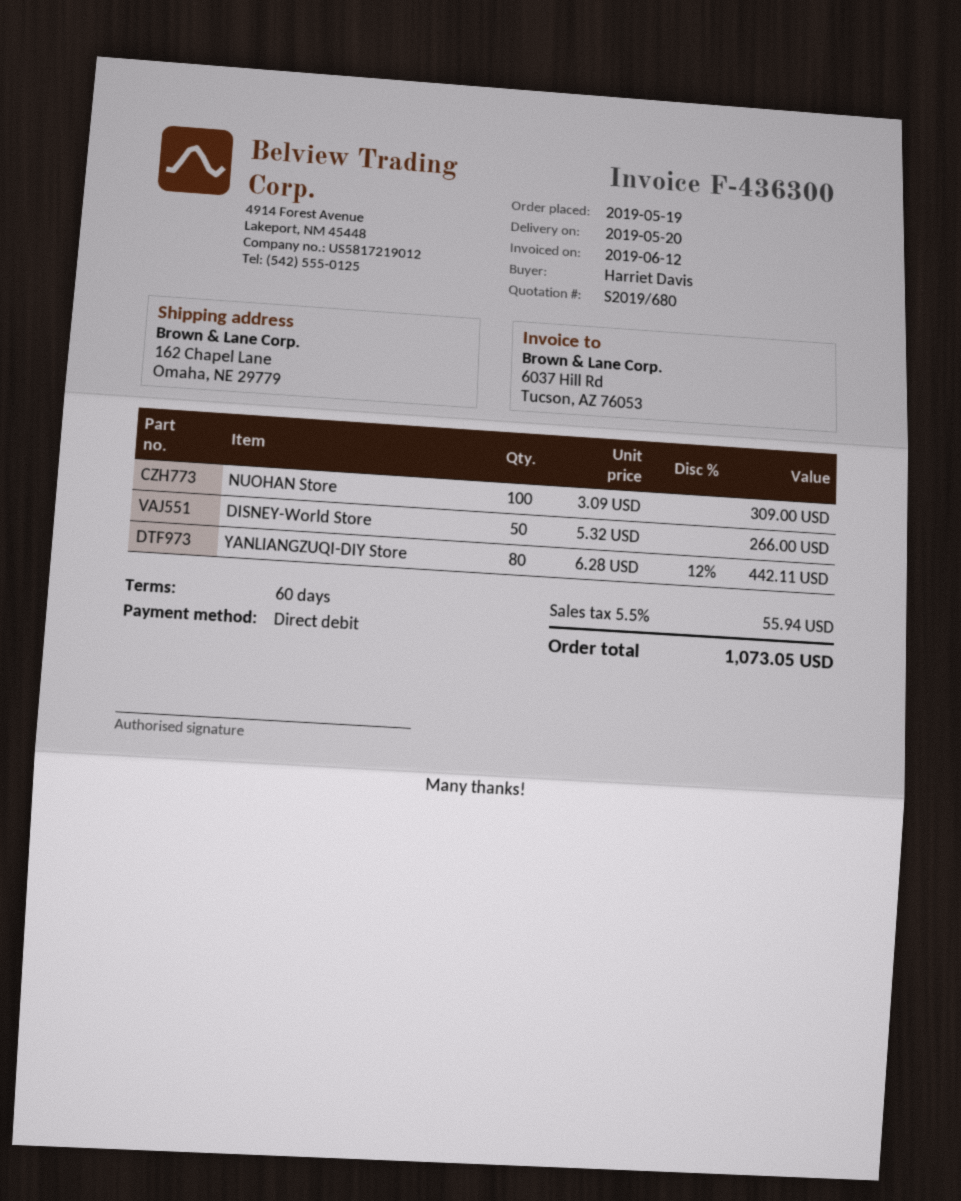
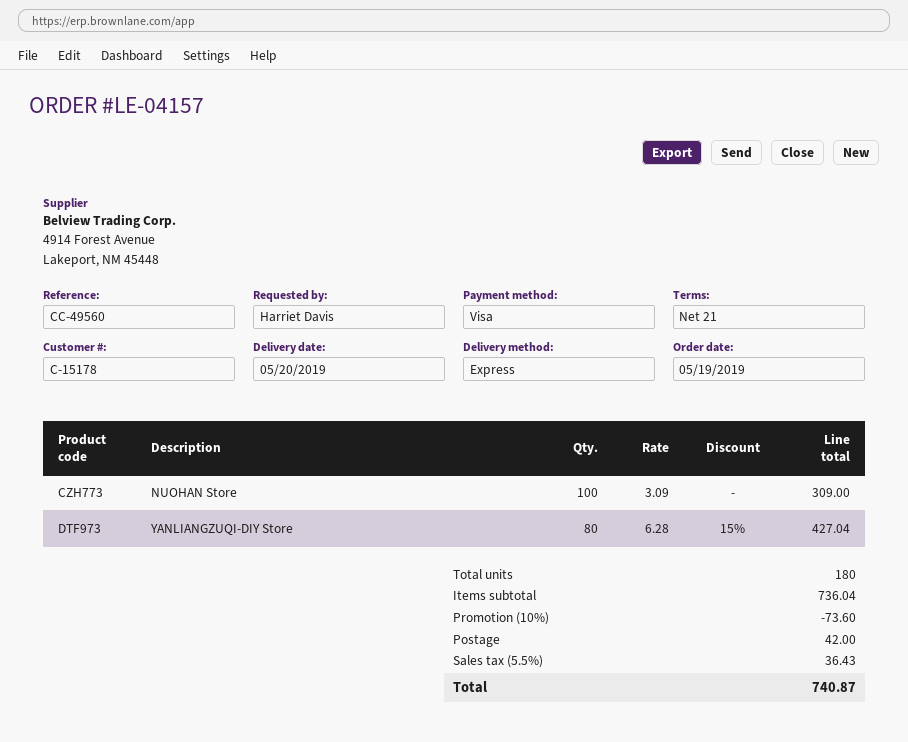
payment terms: 60 days -> 21 days
payment method: direct debit -> Visa
DISNEY-World Store: 50 x 5.32 = 266.00 -> none
YANLIANGZUQI-DIY Store: 80 x 6.28 - 12% = 442.11 -> 80 x 6.28 - 15% = 427.04
discount: none -> 10% = 73.60
shipping: none -> 42.00
tax: 5.5% = 55.94 -> 5.5% = 36.43
total: 1073.05 -> 740.87

